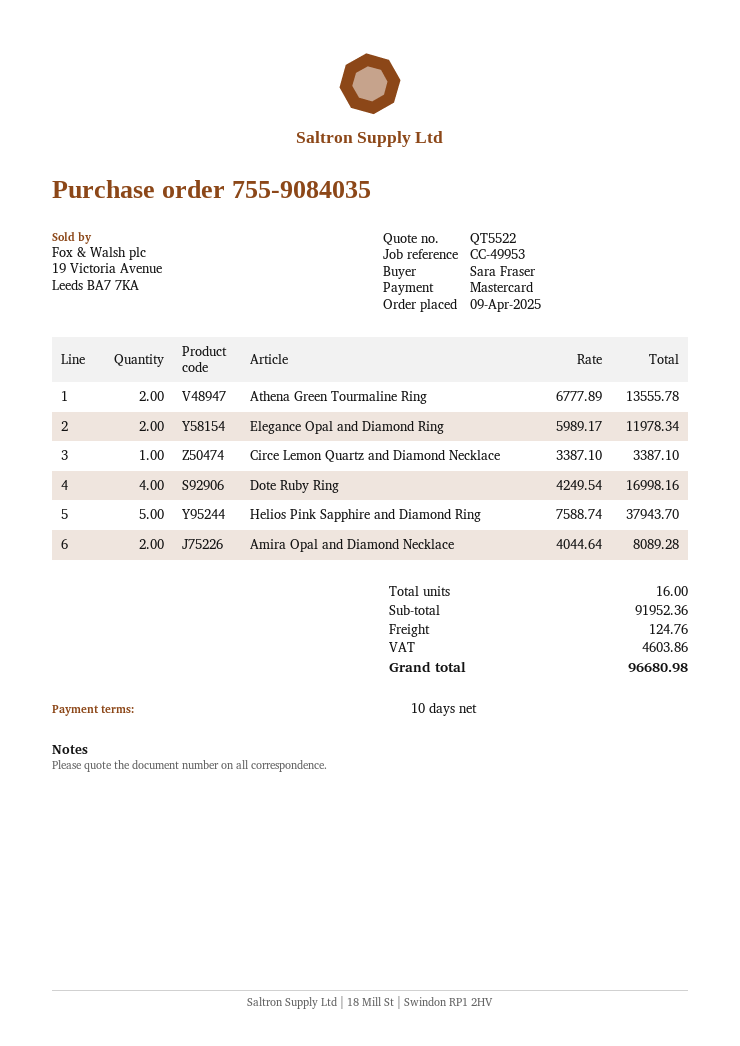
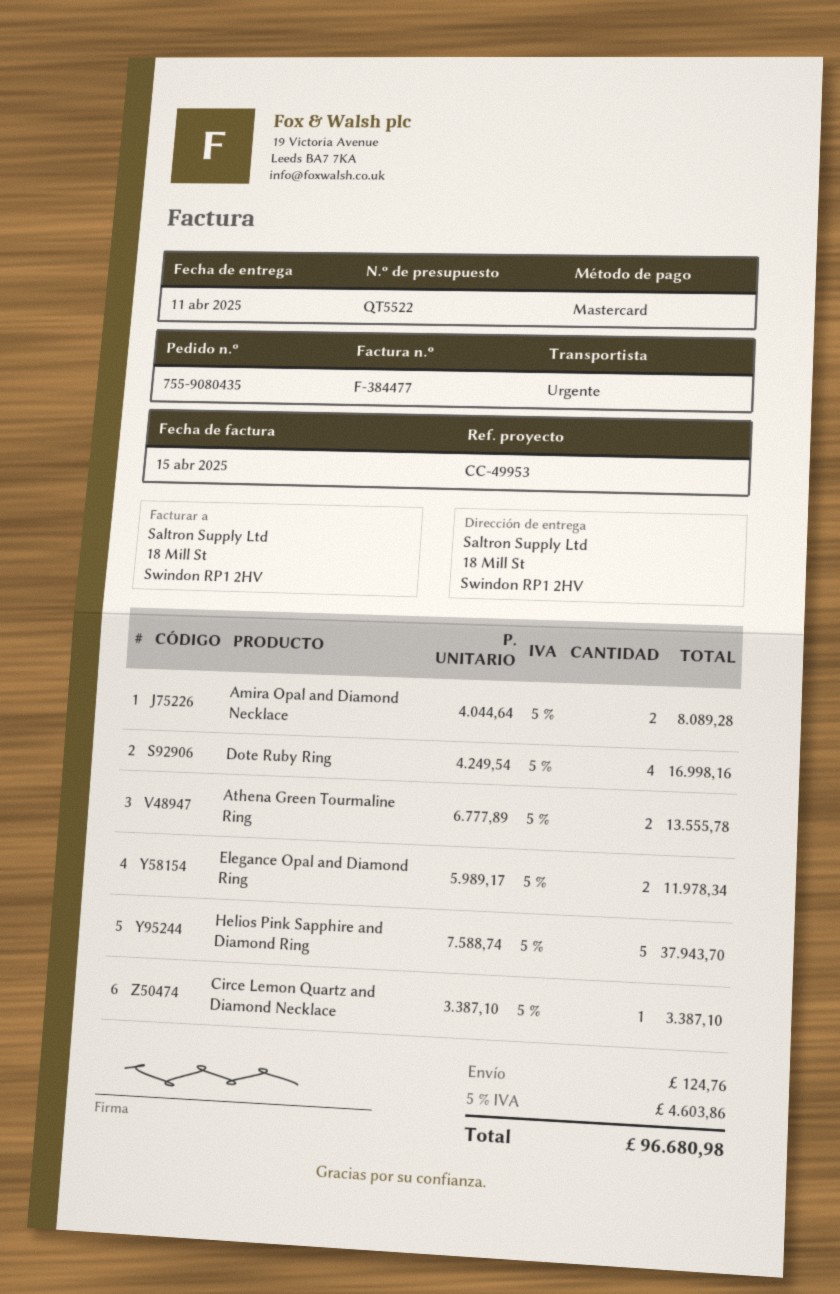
order number: 755-9084035 -> 755-9080435

